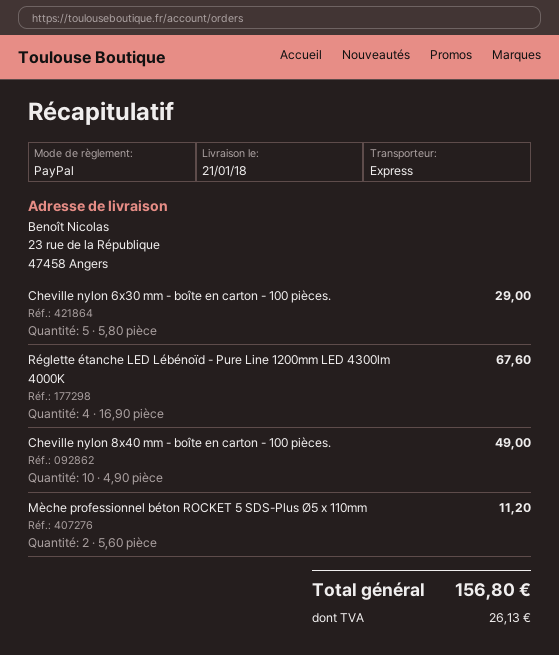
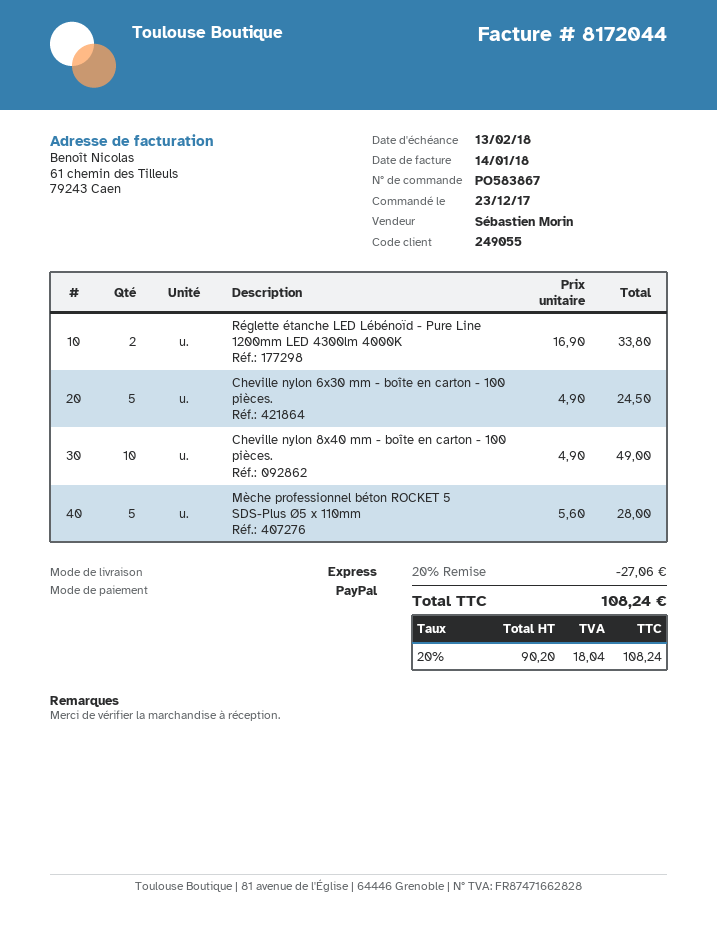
Cheville nylon 6x30 mm - boîte en carton - 100 pièces.: 5 x 5.80 = 29.00 -> 5 x 4.90 = 24.50
Réglette étanche LED Lébénoïd - Pure Line 1200mm LED 4300lm 4000K: 4 x 16.90 = 67.60 -> 2 x 16.90 = 33.80
Mèche professionnel béton ROCKET 5 SDS-Plus Ø5 x 110mm: 2 x 5.60 = 11.20 -> 5 x 5.60 = 28.00
discount: none -> 20% = 27.06
tax: 26.13 -> 18.04
total: 156.80 -> 108.24

